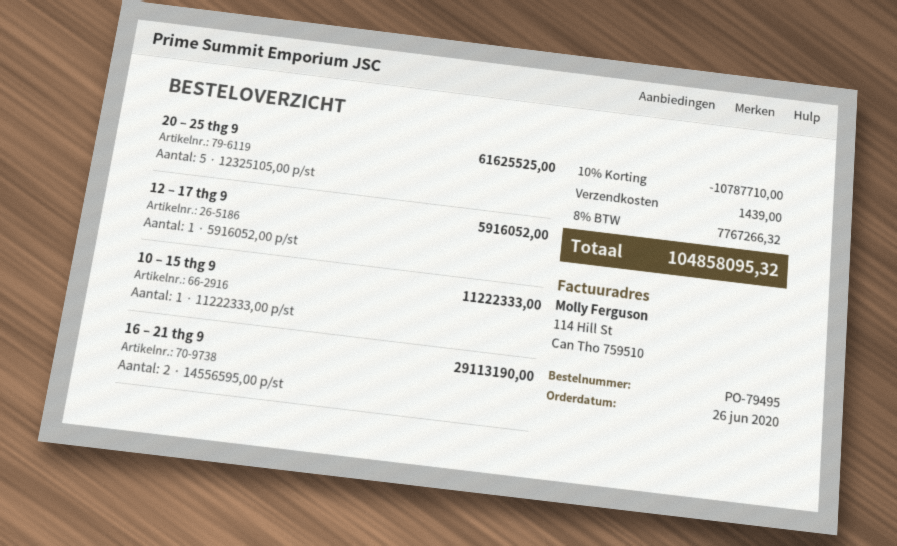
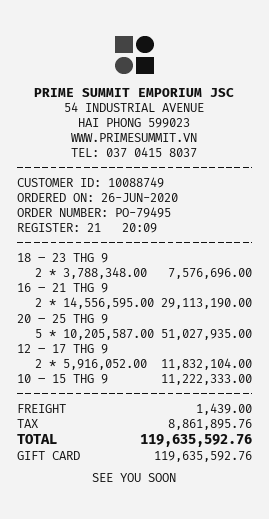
20 – 25 thg 9: 5 x 12325105.00 = 61625525.00 -> 5 x 10205587.00 = 51027935.00
12 – 17 thg 9: 1 x 5916052.00 = 5916052.00 -> 2 x 5916052.00 = 11832104.00
18 – 23 THG 9: none -> 2 x 3788348.00 = 7576696.00
discount: 10% = 10787710.00 -> none
tax: 7767266.32 -> 8861895.76
total: 104858095.32 -> 119635592.76

